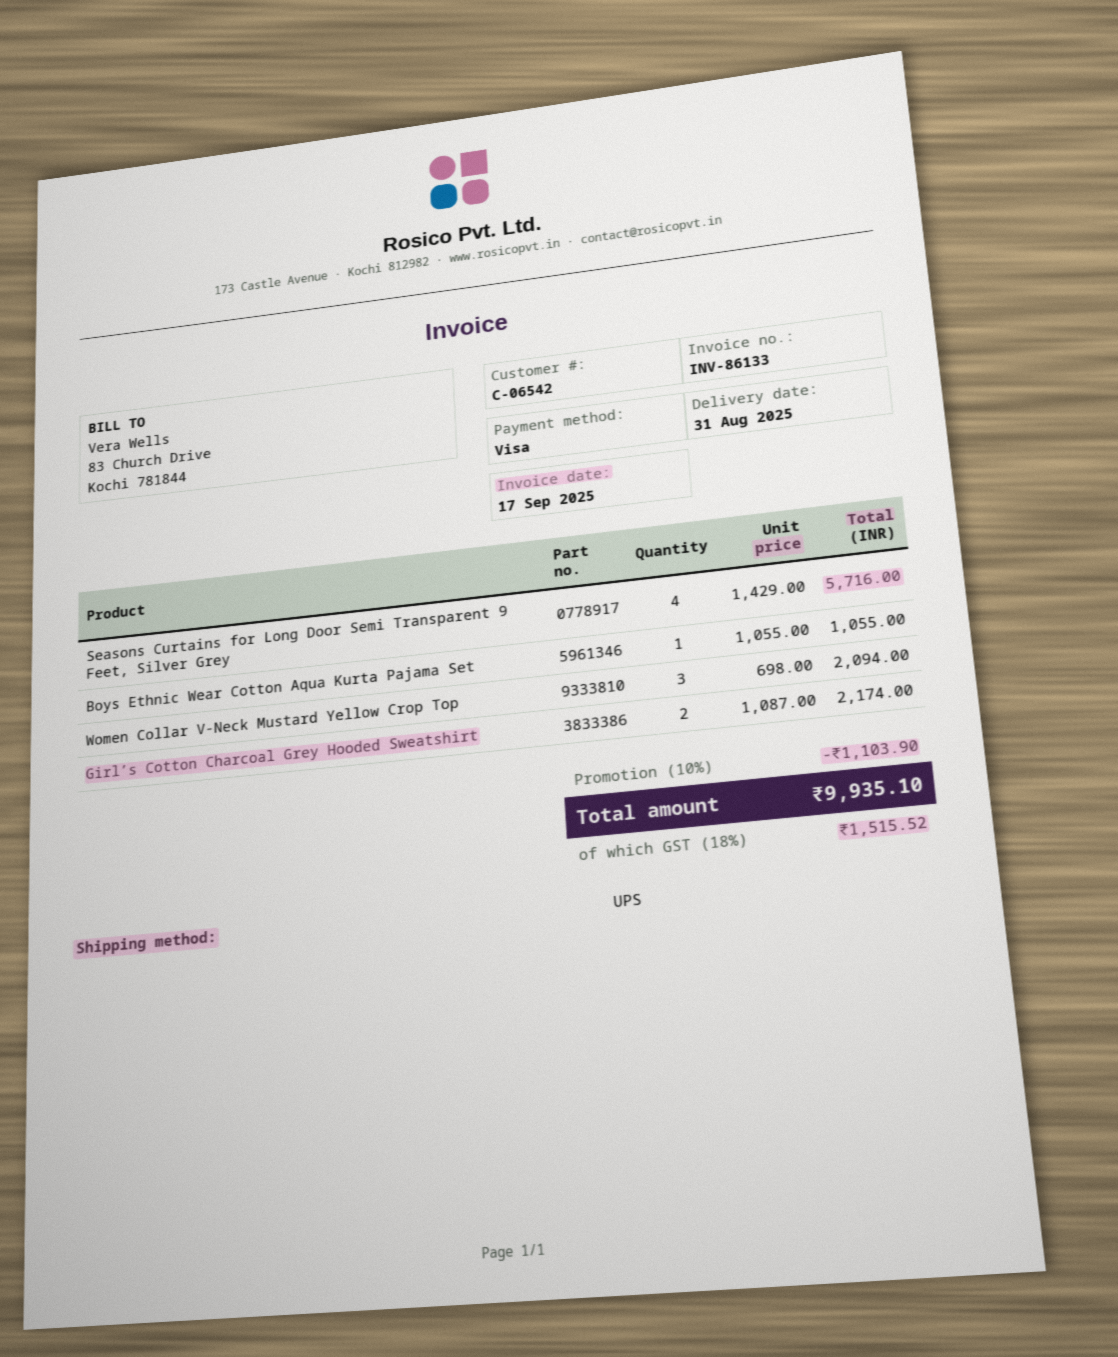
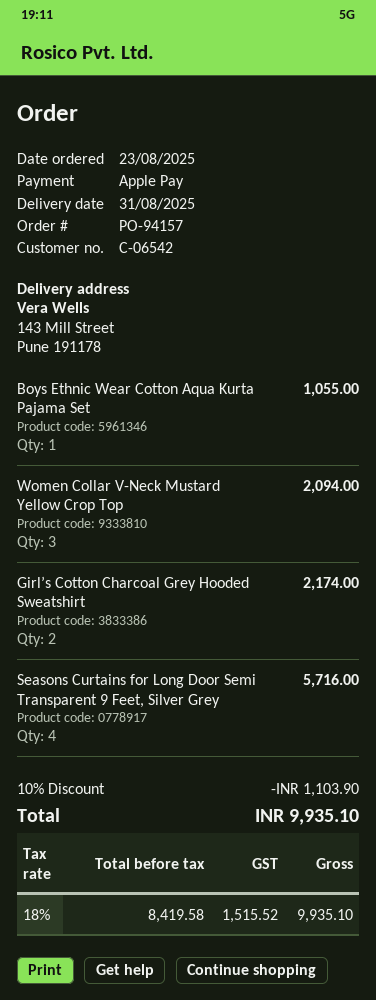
payment method: Visa -> Apple Pay

